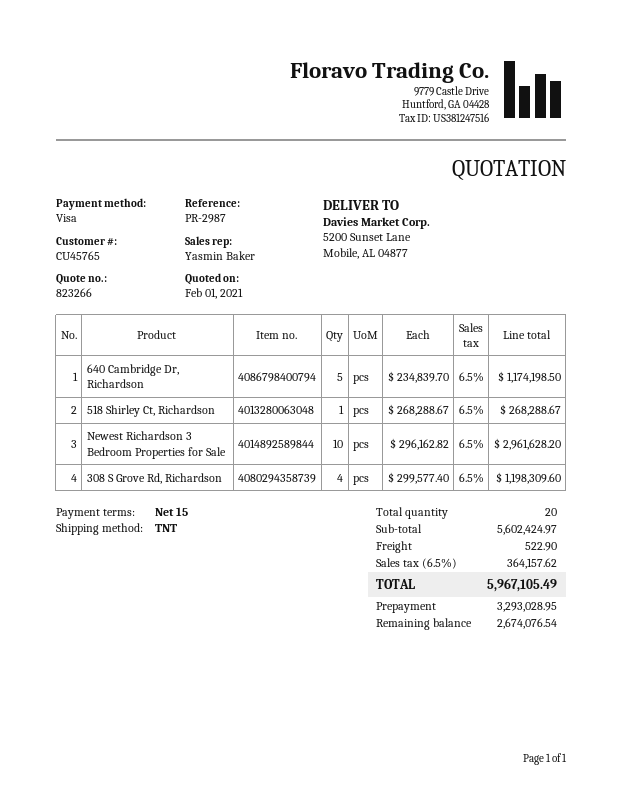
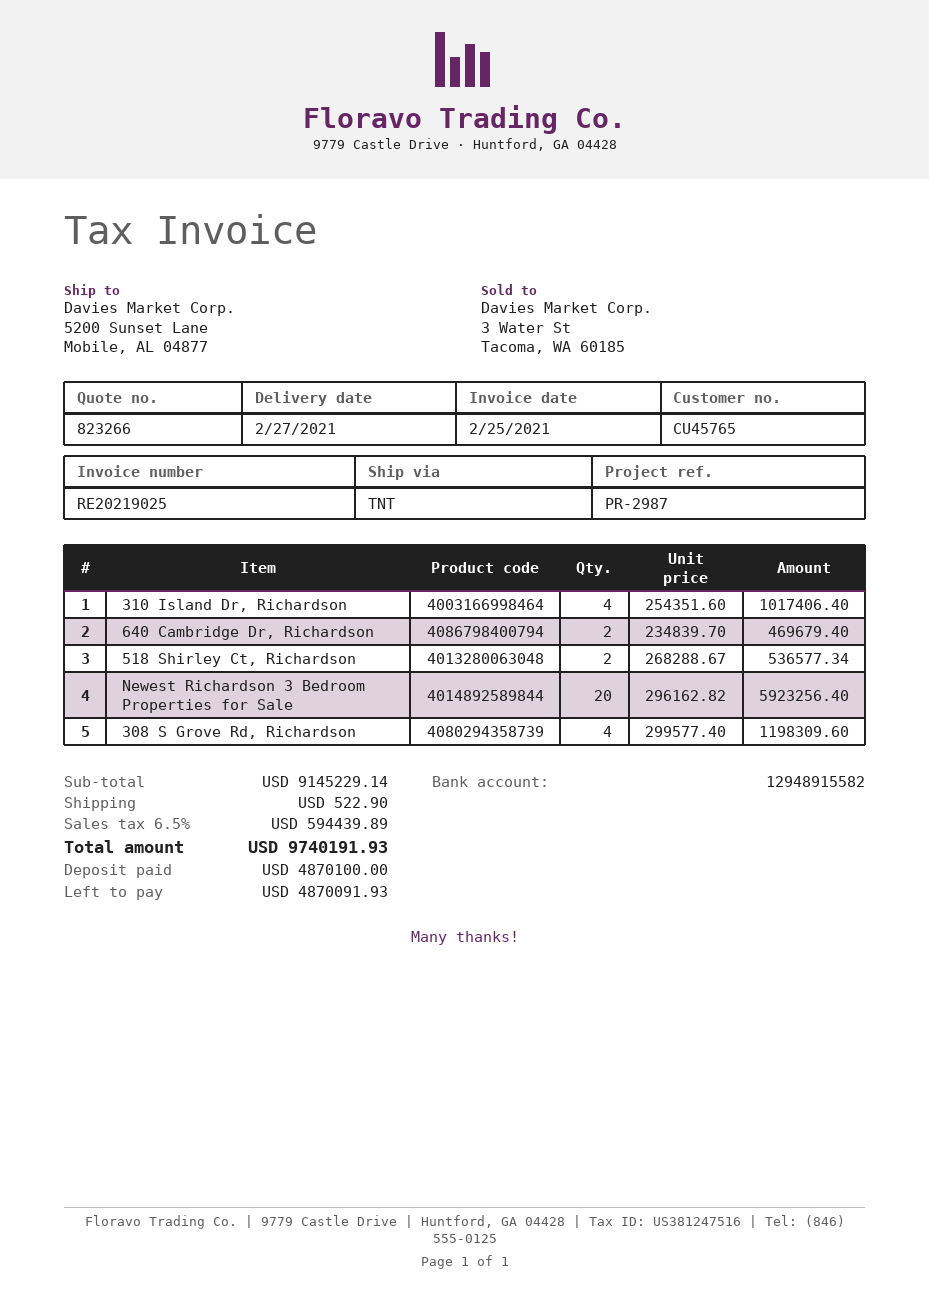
640 Cambridge Dr, Richardson: 5 x 234839.70 = 1174198.50 -> 2 x 234839.70 = 469679.40
518 Shirley Ct, Richardson: 1 x 268288.67 = 268288.67 -> 2 x 268288.67 = 536577.34
Newest Richardson 3 Bedroom Properties for Sale: 10 x 296162.82 = 2961628.20 -> 20 x 296162.82 = 5923256.40
310 Island Dr, Richardson: none -> 4 x 254351.60 = 1017406.40
subtotal: 5602424.97 -> 9145229.14
tax: 6.5% = 364157.62 -> 6.5% = 594439.89
total: 5967105.49 -> 9740191.93
deposit: 3293028.95 -> 4870100.00
balance: 2674076.54 -> 4870091.93

